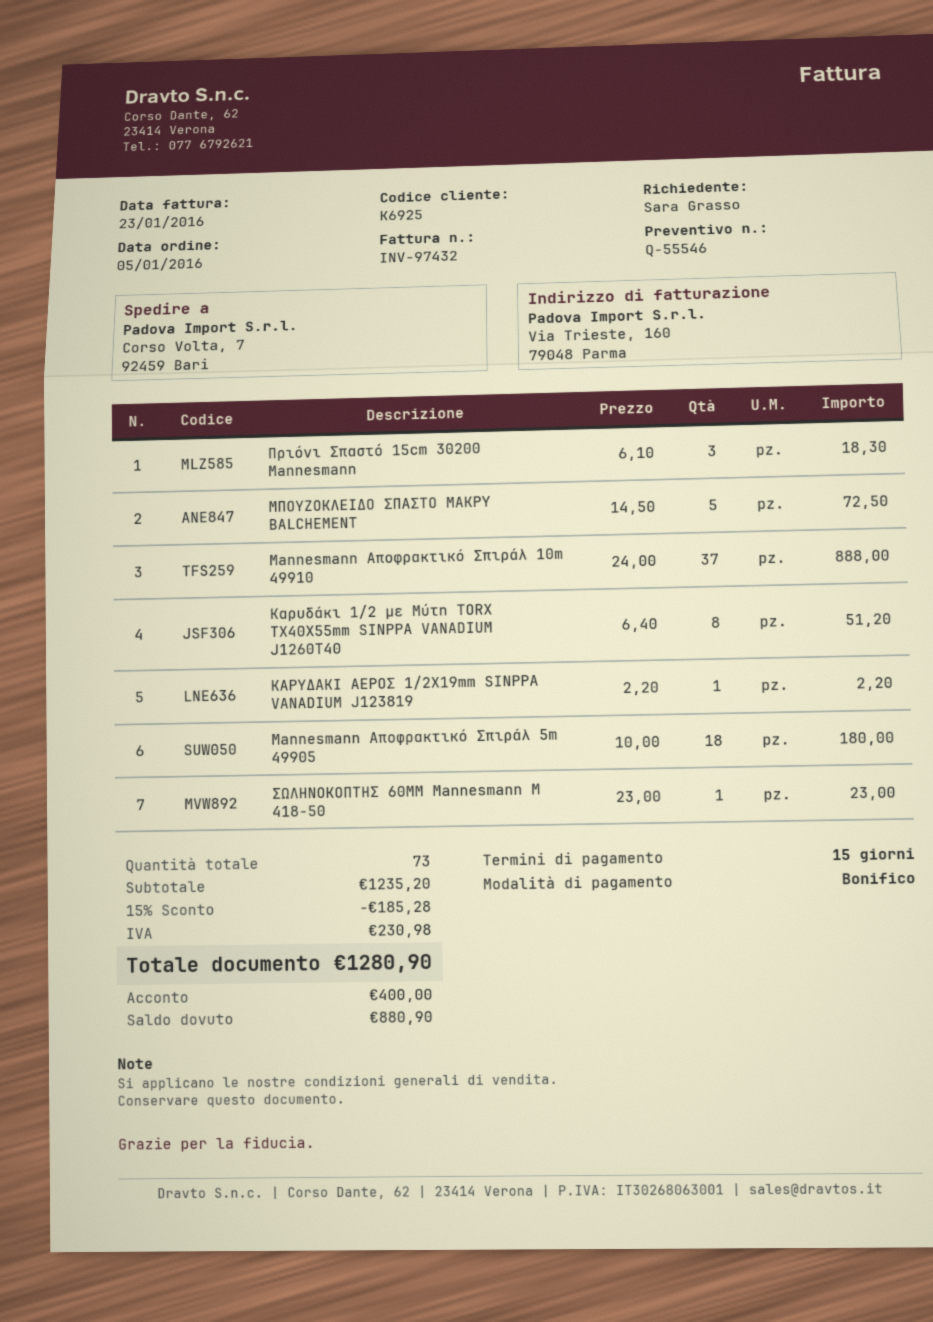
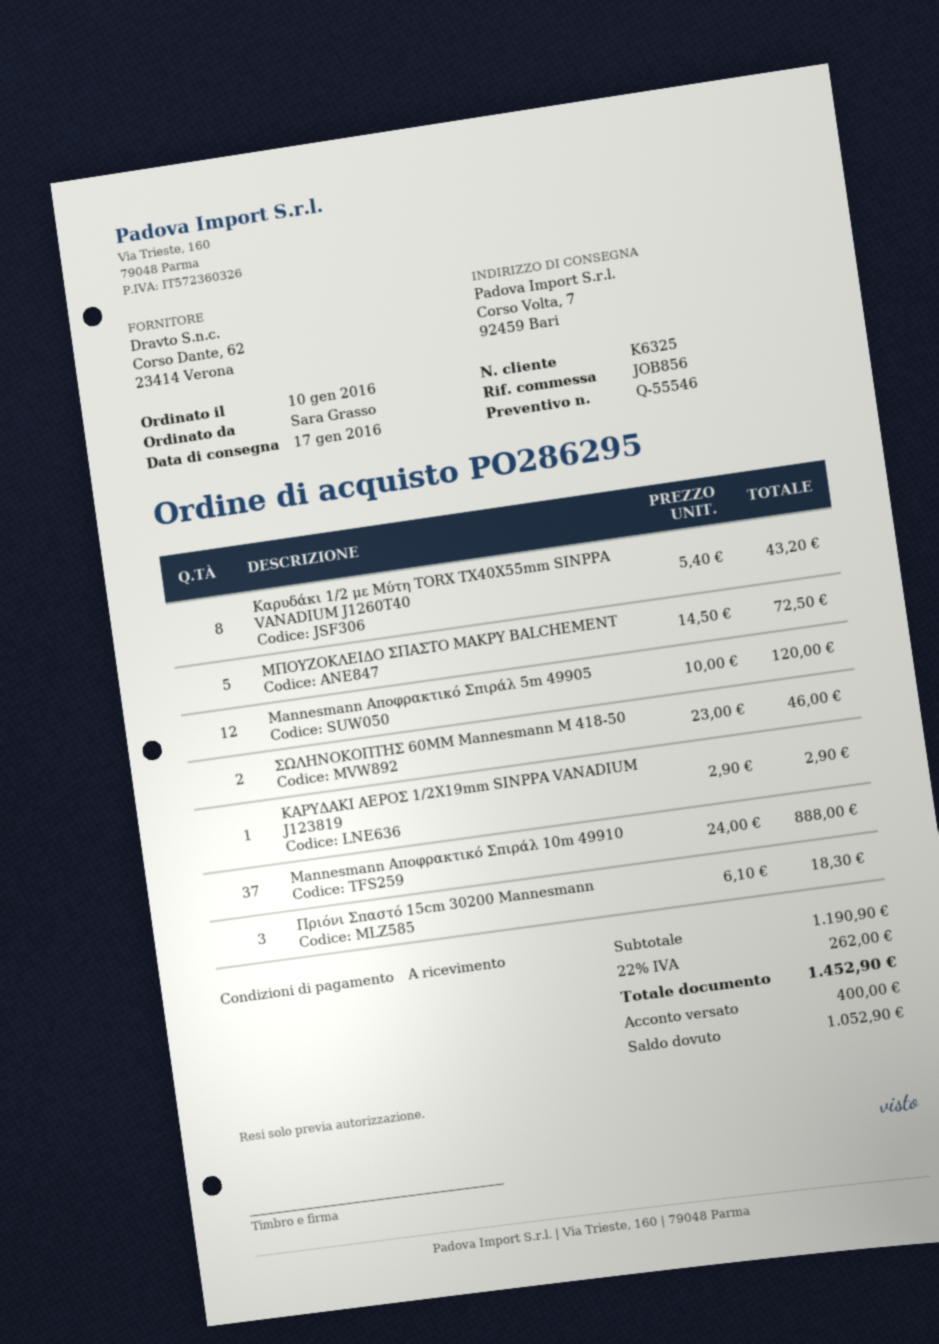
order date: 2016-01-05 -> 2016-01-10
payment terms: 15 days -> on receipt
customer number: K6925 -> K6325
Καρυδάκι 1/2 με Μύτη TORX TX40X55mm SINPPA VANADIUM J1260T40: 8 x 6.40 = 51.20 -> 8 x 5.40 = 43.20
ΚΑΡΥΔΑΚΙ ΑΕΡΟΣ 1/2Χ19mm SINPPA VANADIUM J123819: 1 x 2.20 = 2.20 -> 1 x 2.90 = 2.90
Mannesmann Αποφρακτικό Σπιράλ 5m 49905: 18 x 10.00 = 180.00 -> 12 x 10.00 = 120.00
ΣΩΛΗΝΟΚΟΠΤΗΣ 60ΜΜ Mannesmann M 418-50: 1 x 23.00 = 23.00 -> 2 x 23.00 = 46.00
subtotal: 1235.20 -> 1190.90
discount: 15% = 185.28 -> none
tax: 230.98 -> 262.00
total: 1280.90 -> 1452.90
balance: 880.90 -> 1052.90

